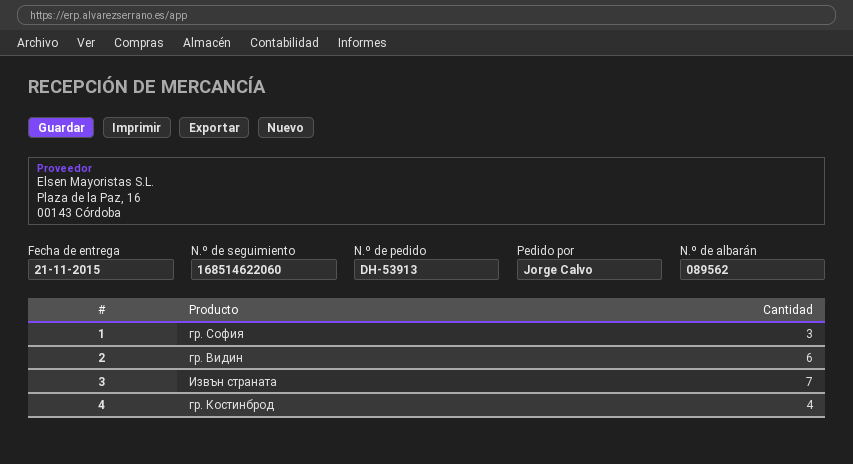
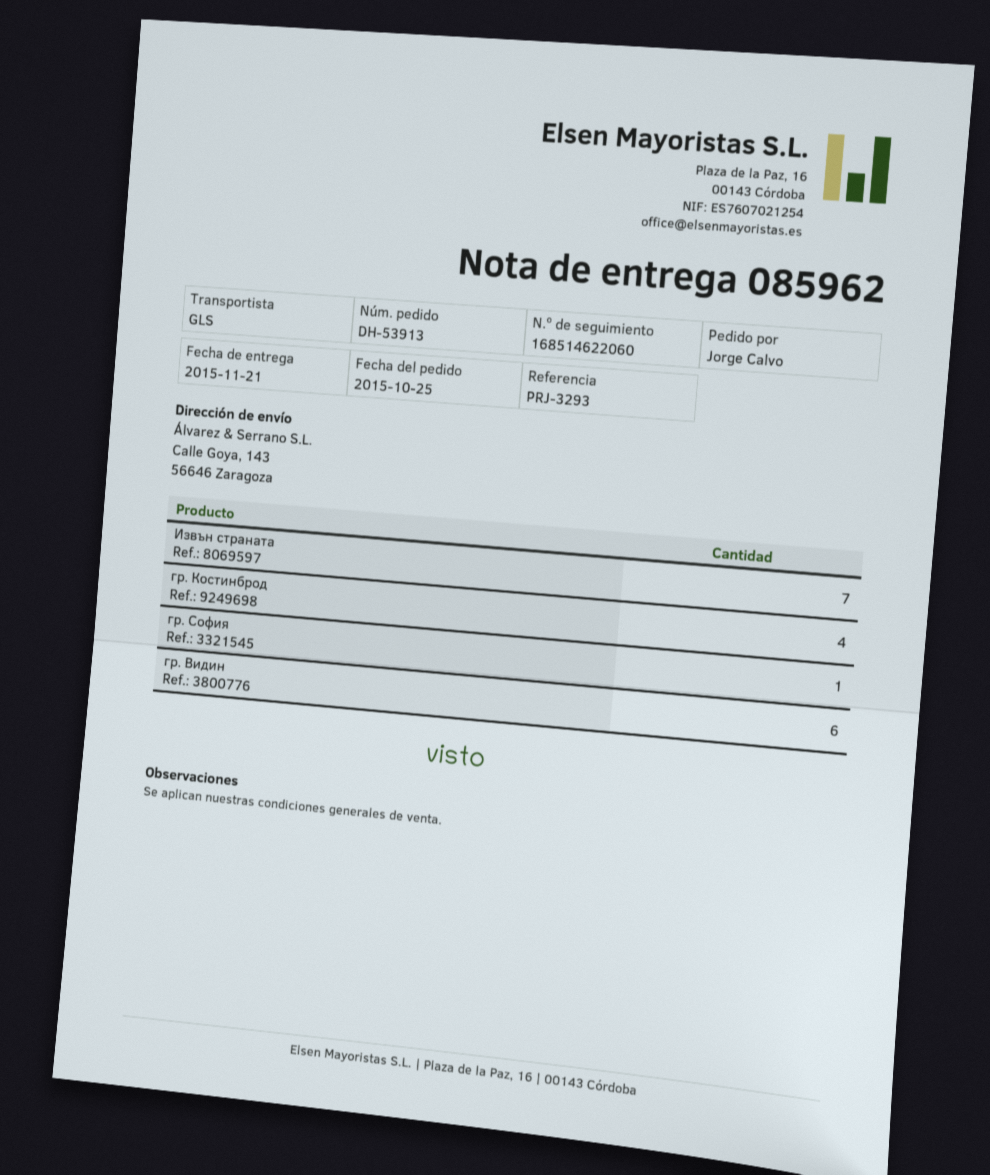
delivery note number: 089562 -> 085962
гр. София: 3 -> 1

